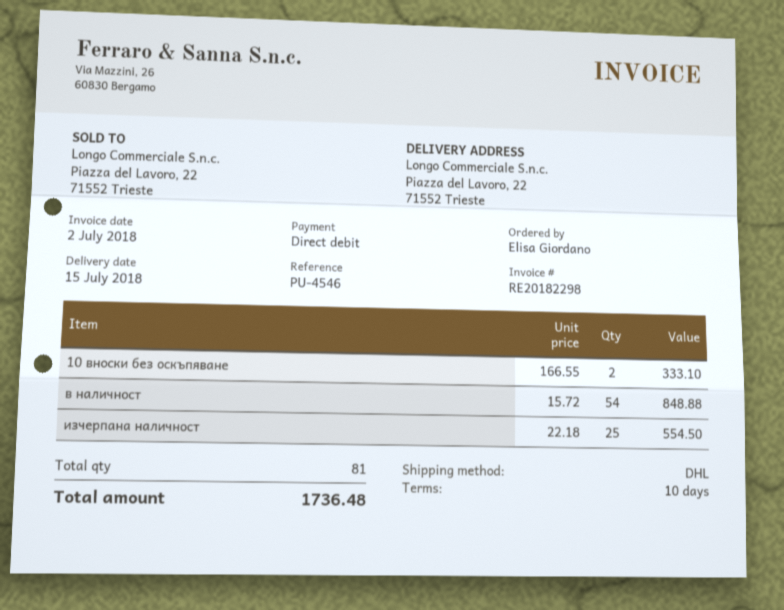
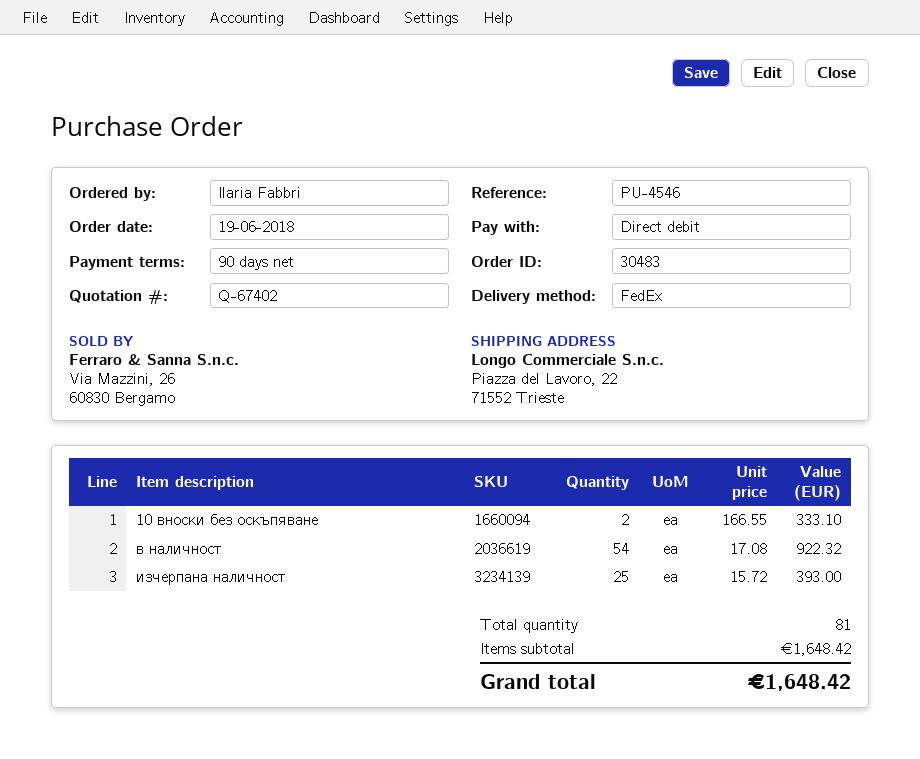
payment terms: 10 days -> 90 days
ordered by: Elisa Giordano -> Ilaria Fabbri
shipping method: DHL -> FedEx
в наличност: 54 x 15.72 = 848.88 -> 54 x 17.08 = 922.32
изчерпана наличност: 25 x 22.18 = 554.50 -> 25 x 15.72 = 393.00
total: 1736.48 -> 1648.42

